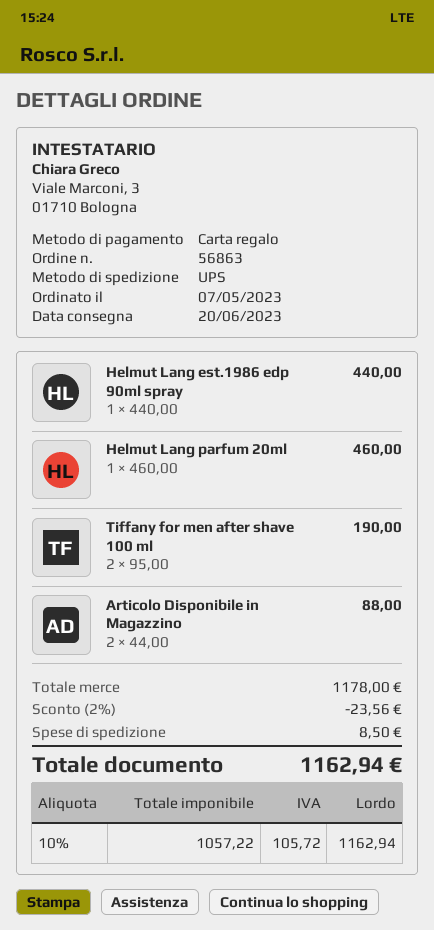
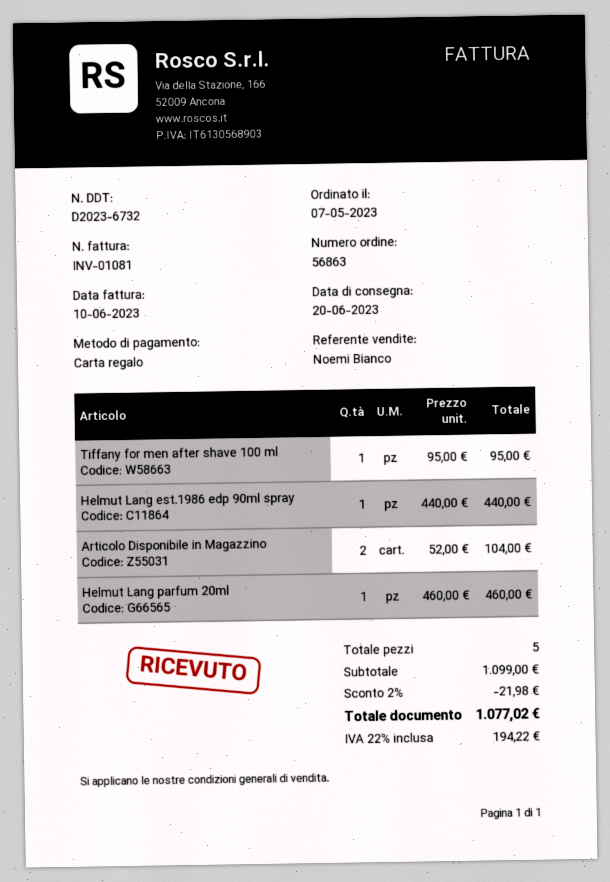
Tiffany for men after shave 100 ml: 2 x 95.00 = 190.00 -> 1 x 95.00 = 95.00
Articolo Disponibile in Magazzino: 2 x 44.00 = 88.00 -> 2 x 52.00 = 104.00
subtotal: 1178.00 -> 1099.00
discount: 2% = 23.56 -> 2% = 21.98
shipping: 8.50 -> none
tax: 10% = 105.72 -> 22% = 194.22
total: 1162.94 -> 1077.02

